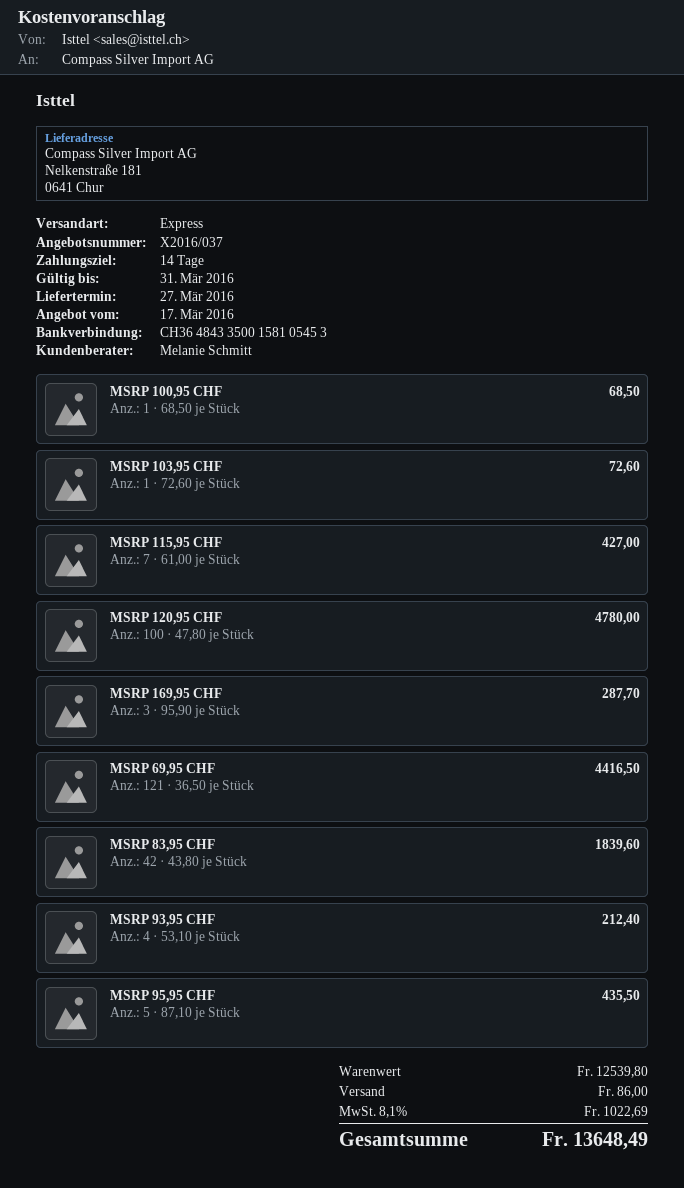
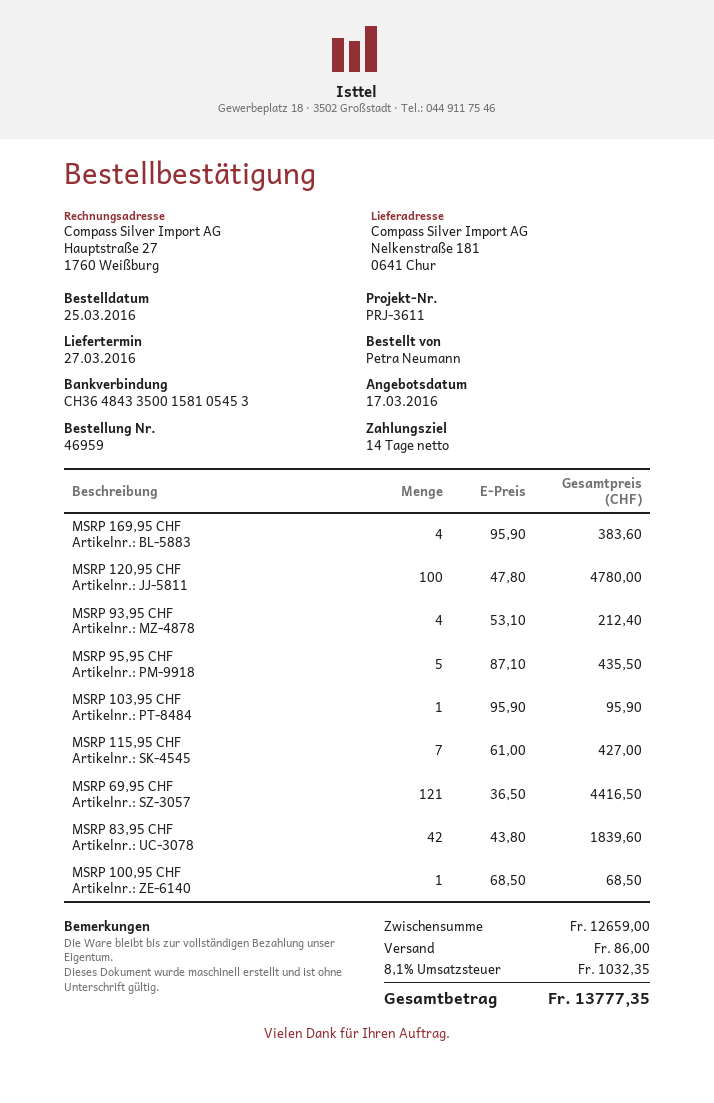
MSRP 103,95 CHF: 1 x 72.60 = 72.60 -> 1 x 95.90 = 95.90
MSRP 169,95 CHF: 3 x 95.90 = 287.70 -> 4 x 95.90 = 383.60
subtotal: 12539.80 -> 12659.00
tax: 8.1% = 1022.69 -> 8.1% = 1032.35
total: 13648.49 -> 13777.35

